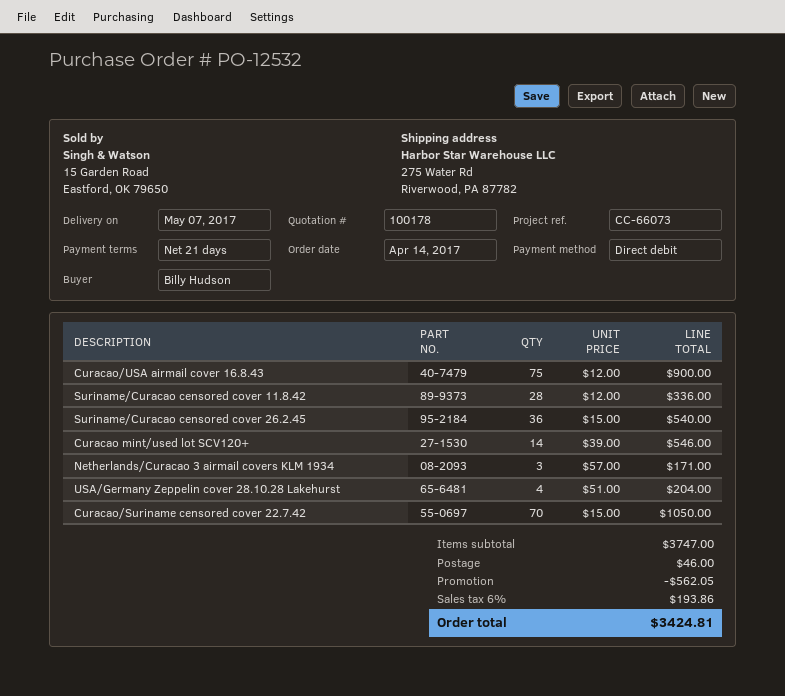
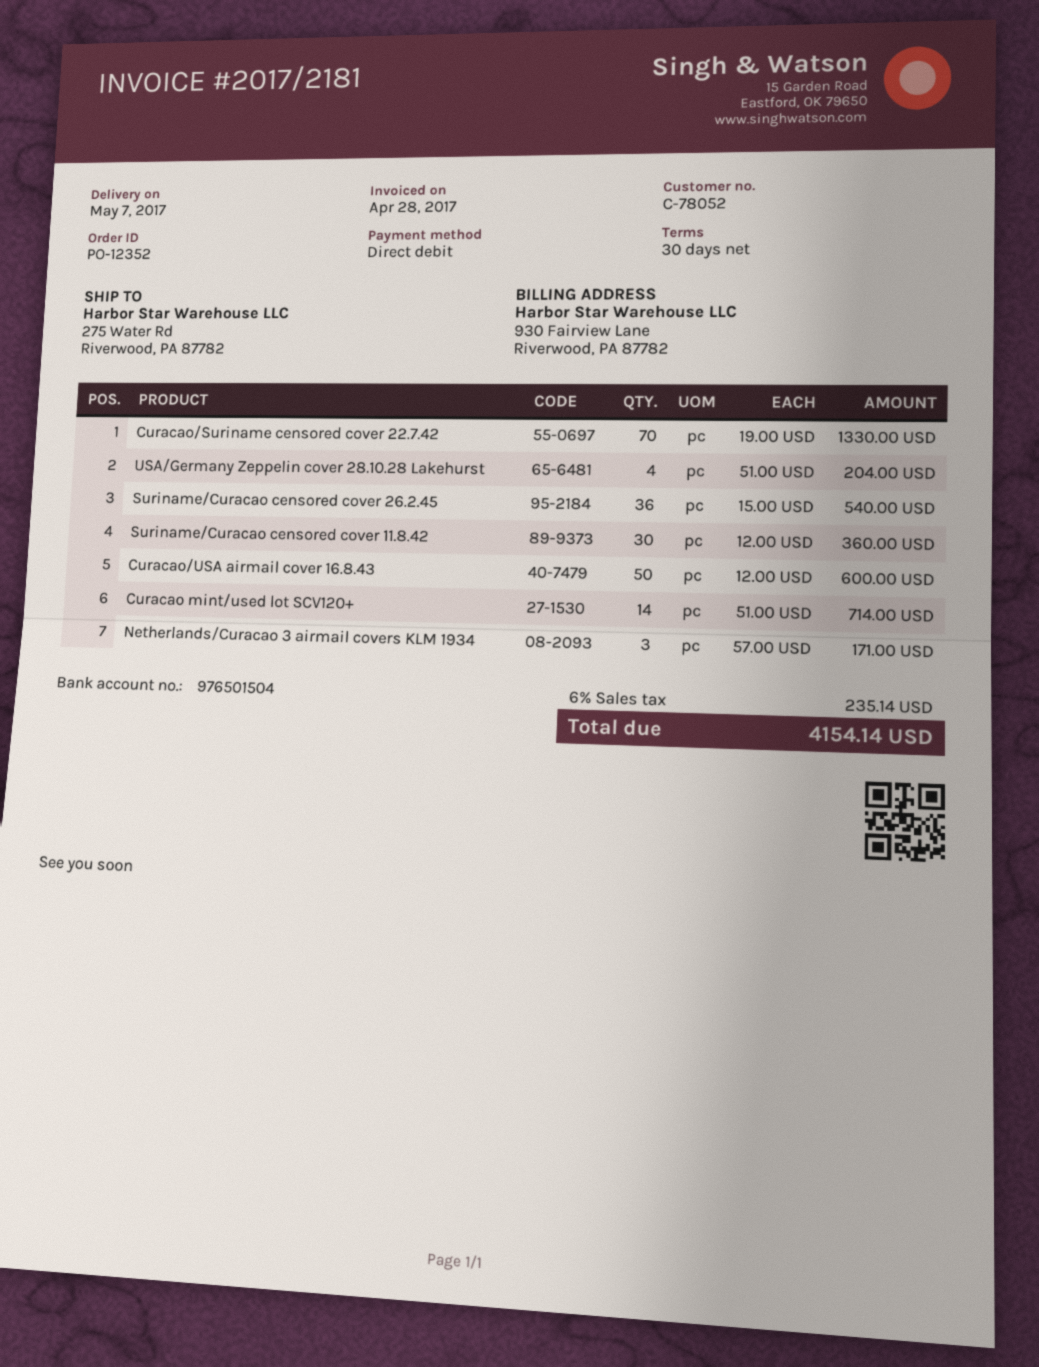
order number: PO-12532 -> PO-12352
payment terms: 21 days -> 30 days
Curacao/USA airmail cover 16.8.43: 75 x 12.00 = 900.00 -> 50 x 12.00 = 600.00
Suriname/Curacao censored cover 11.8.42: 28 x 12.00 = 336.00 -> 30 x 12.00 = 360.00
Curacao mint/used lot SCV120+: 14 x 39.00 = 546.00 -> 14 x 51.00 = 714.00
Curacao/Suriname censored cover 22.7.42: 70 x 15.00 = 1050.00 -> 70 x 19.00 = 1330.00
discount: 562.05 -> none
shipping: 46.00 -> none
tax: 6% = 193.86 -> 6% = 235.14
total: 3424.81 -> 4154.14

